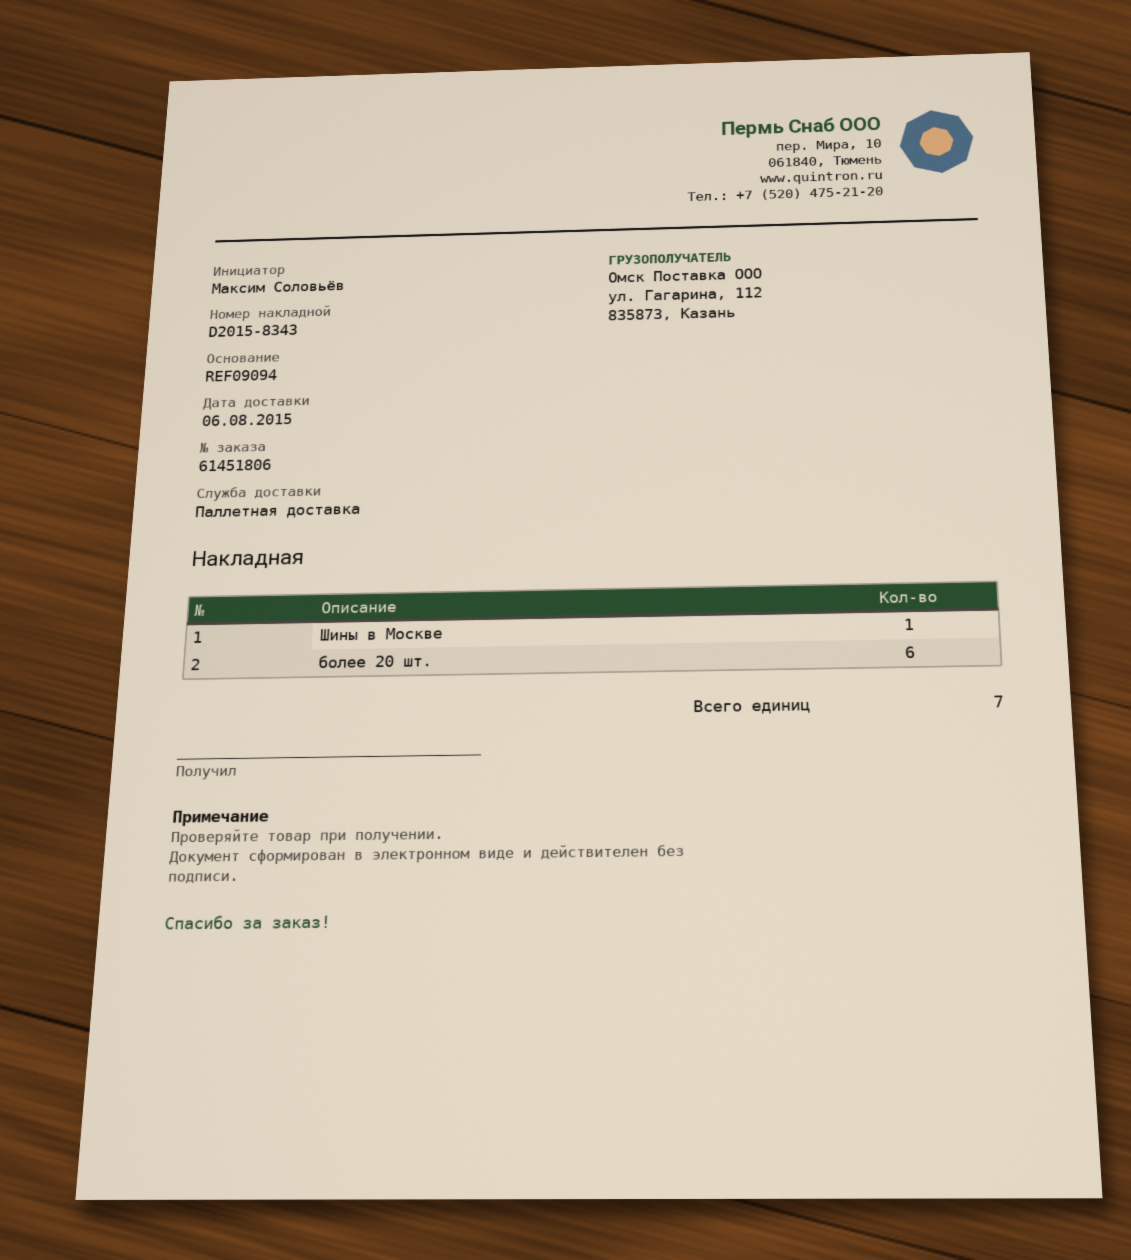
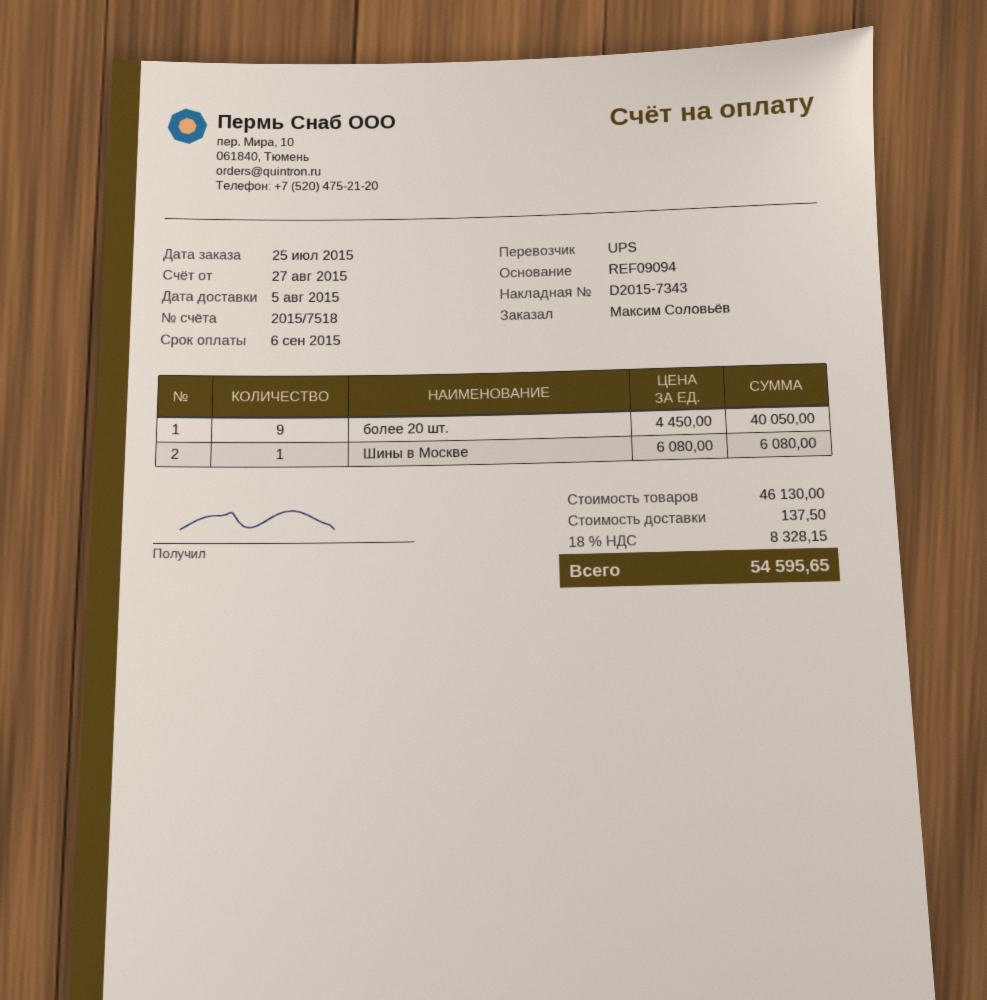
delivery note number: D2015-8343 -> D2015-7343
delivery date: 2015-08-06 -> 2015-08-05
shipping method: pallet freight -> UPS
более 20 шт.: 6 -> 9

